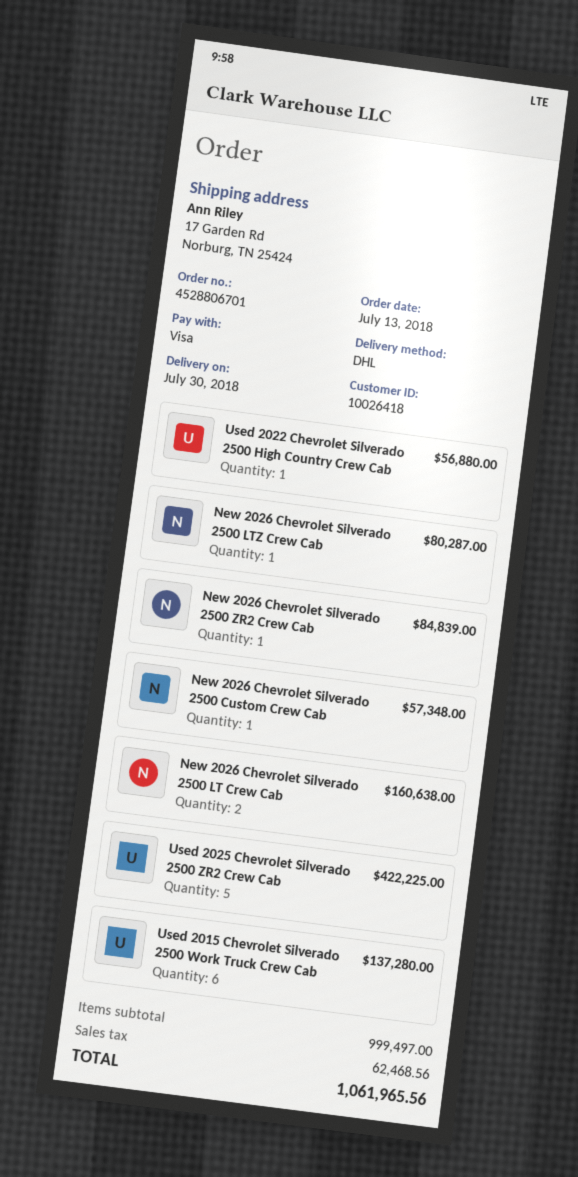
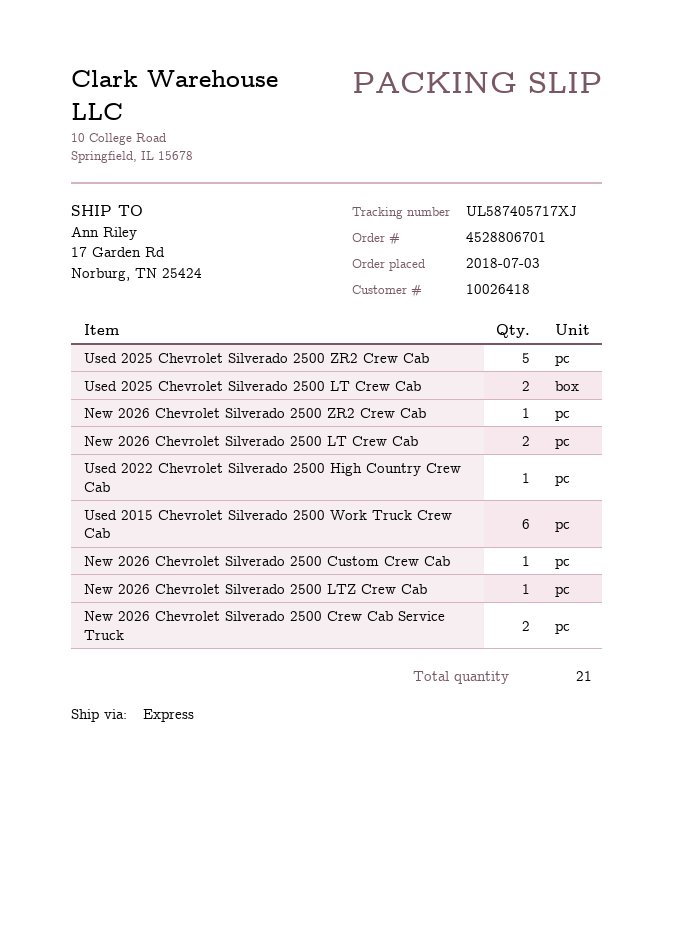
order date: 2018-07-13 -> 2018-07-03
shipping method: DHL -> express
Used 2025 Chevrolet Silverado 2500 LT Crew Cab: none -> 2
New 2026 Chevrolet Silverado 2500 Crew Cab Service Truck: none -> 2

